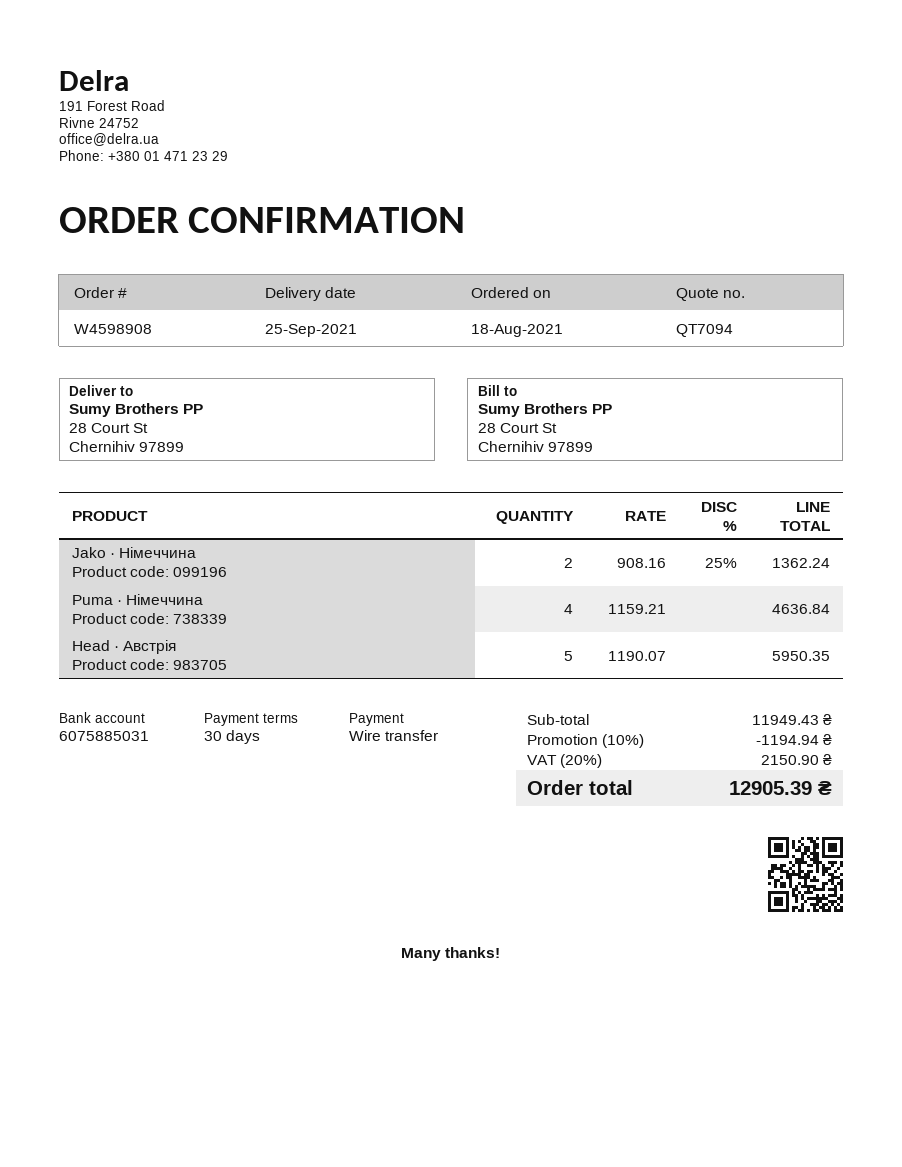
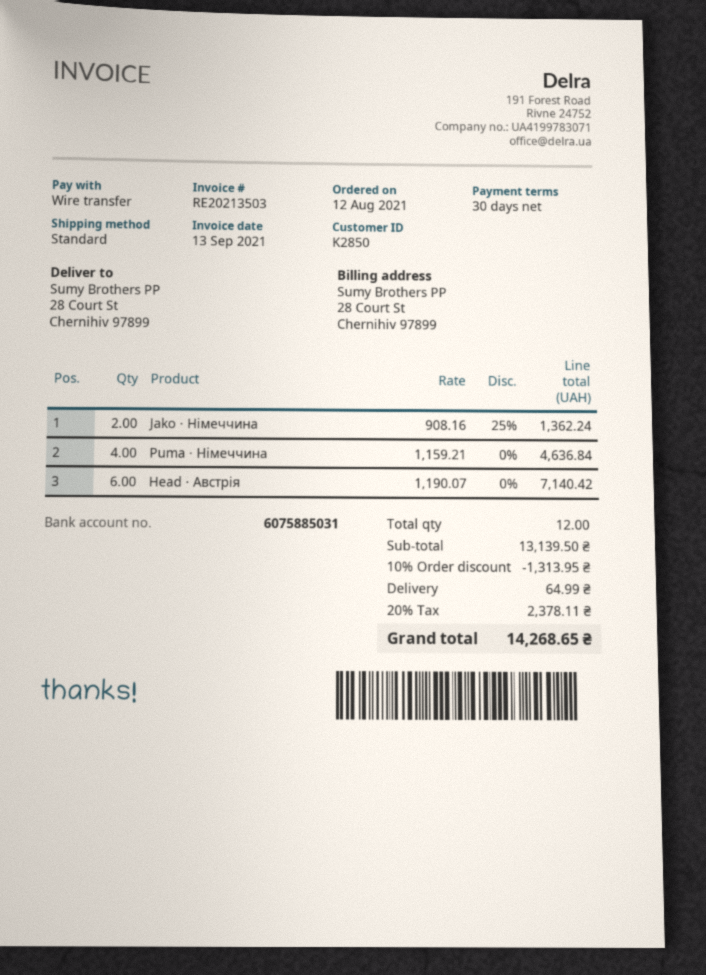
order date: 2021-08-18 -> 2021-08-12
Head · Австрія: 5 x 1190.07 = 5950.35 -> 6 x 1190.07 = 7140.42
subtotal: 11949.43 -> 13139.50
discount: 10% = 1194.94 -> 10% = 1313.95
shipping: none -> 64.99
tax: 20% = 2150.90 -> 20% = 2378.11
total: 12905.39 -> 14268.65

